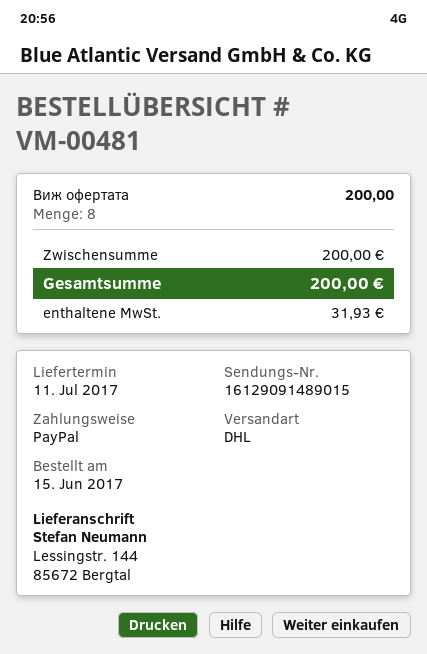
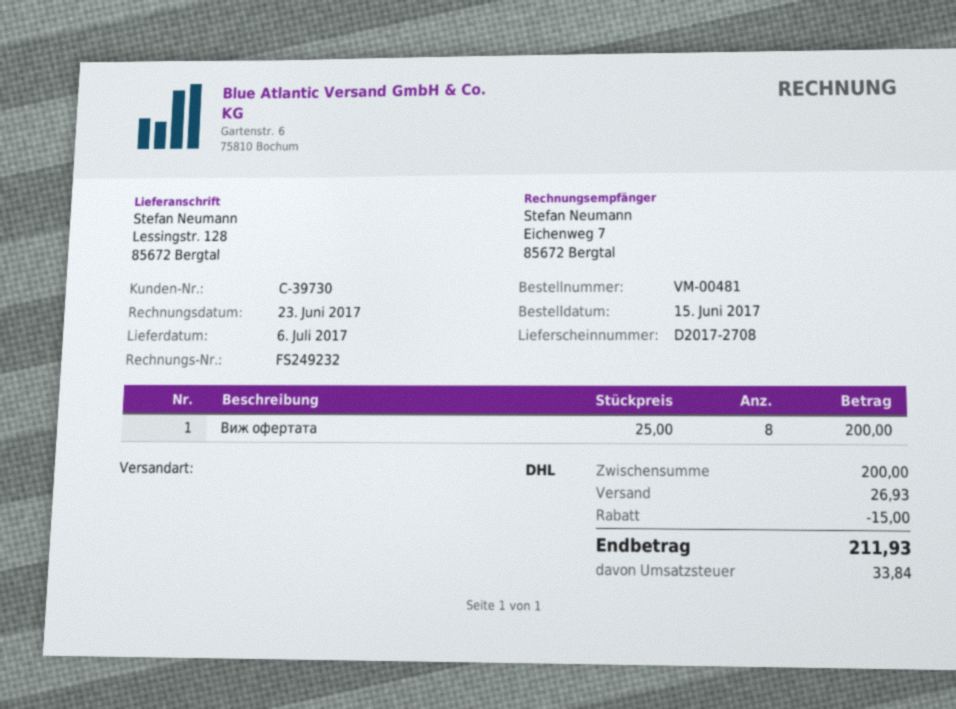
delivery date: 2017-07-11 -> 2017-07-06
ship to: Lessingstr. 144, 85672 Bergtal -> Lessingstr. 128, 85672 Bergtal
discount: none -> 15.00
shipping: none -> 26.93
tax: 31.93 -> 33.84
total: 200.00 -> 211.93

